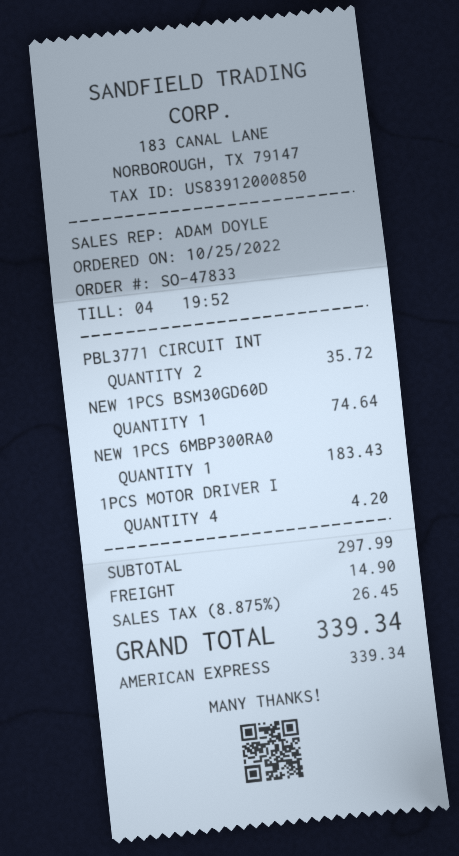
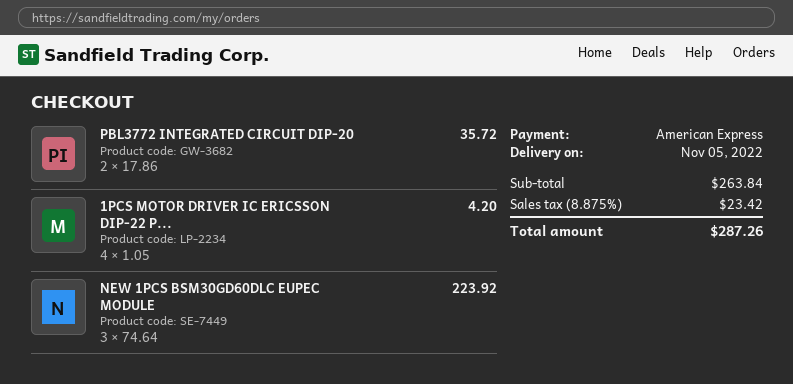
PBL3771 CIRCUIT INT: 2 for 35.72 -> none
NEW 1PCS BSM30GD60D: 1 for 74.64 -> 3 for 223.92
NEW 1PCS 6MBP300RA0: 1 for 183.43 -> none
PBL3772 INTEGRATED CIRCUIT DIP-20: none -> 2 for 35.72
subtotal: 297.99 -> 263.84
shipping: 14.90 -> none
tax: 8.875% = 26.45 -> 8.875% = 23.42
total: 339.34 -> 287.26

